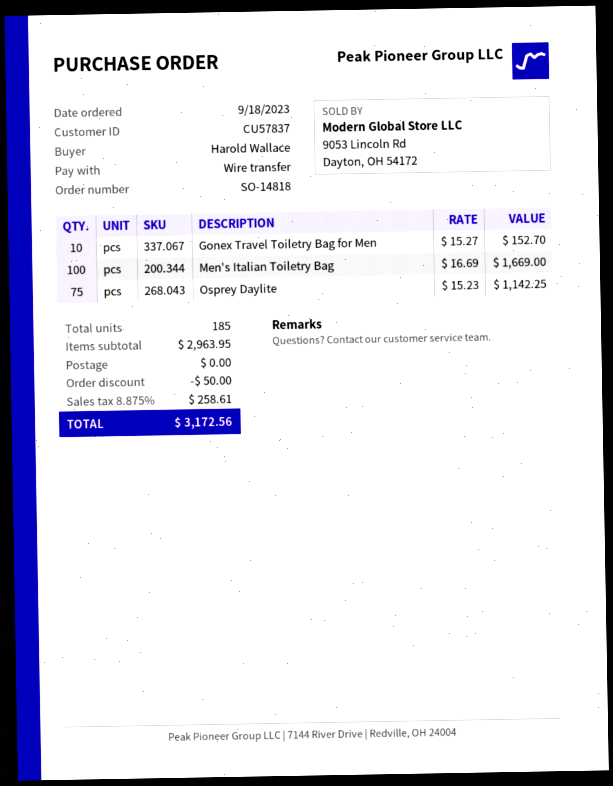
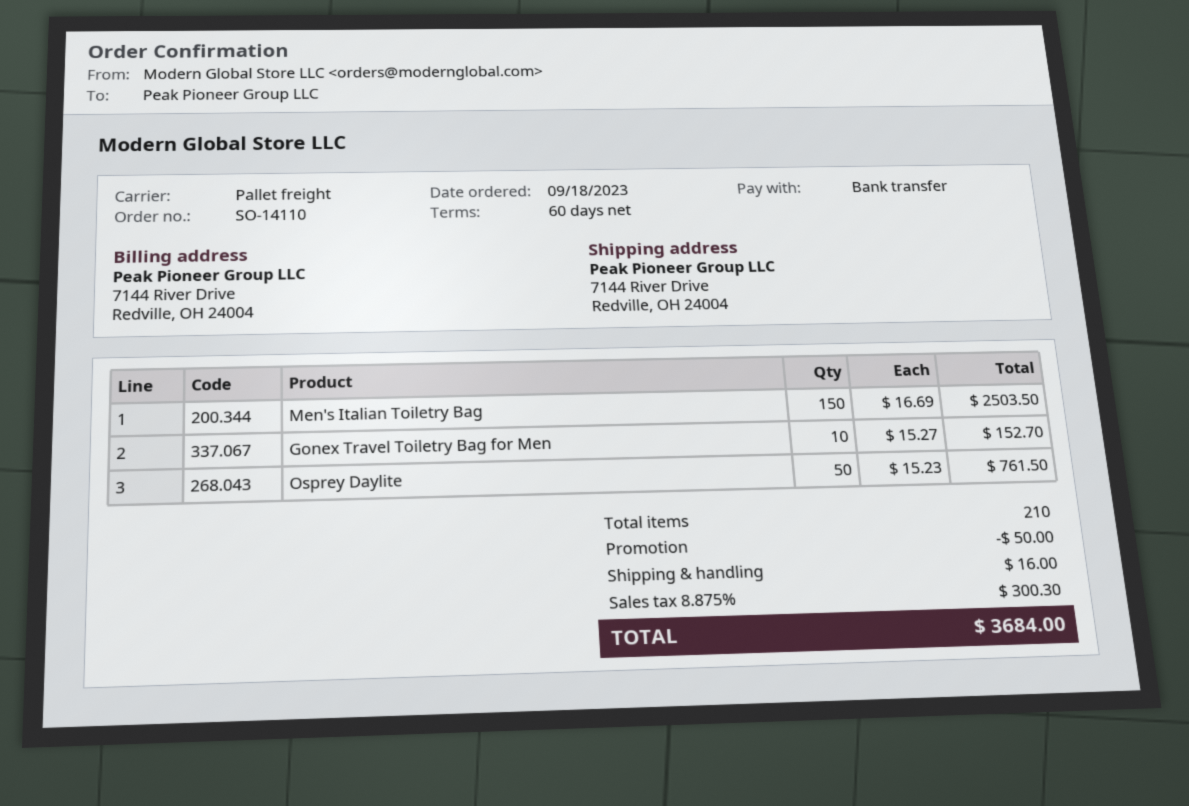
order number: SO-14818 -> SO-14110
Men's Italian Toiletry Bag: 100 x 16.69 = 1669.00 -> 150 x 16.69 = 2503.50
Osprey Daylite: 75 x 15.23 = 1142.25 -> 50 x 15.23 = 761.50
total quantity: 185 -> 210
shipping: 0.00 -> 16.00
tax: 8.875% = 258.61 -> 8.875% = 300.30
total: 3172.56 -> 3684.00

